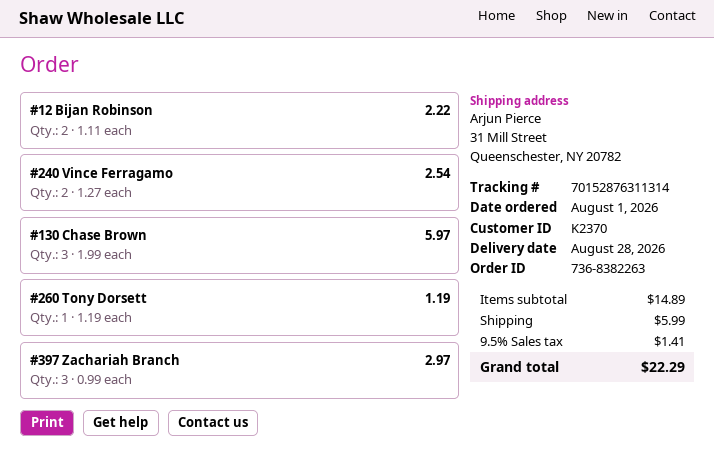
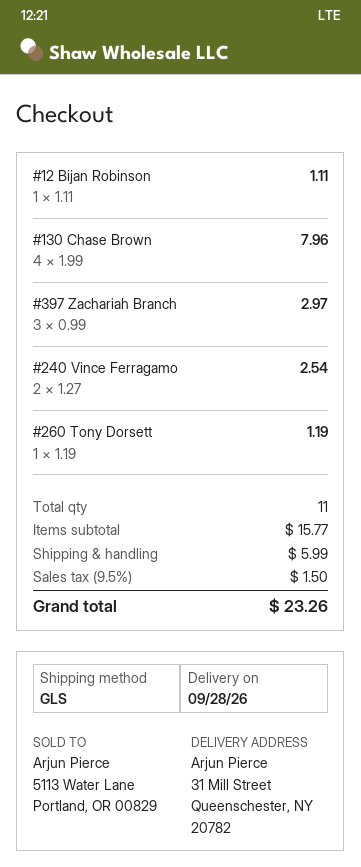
delivery date: 2026-08-28 -> 2026-09-28
#12 Bijan Robinson: 2 x 1.11 = 2.22 -> 1 x 1.11 = 1.11
#130 Chase Brown: 3 x 1.99 = 5.97 -> 4 x 1.99 = 7.96
subtotal: 14.89 -> 15.77
tax: 9.5% = 1.41 -> 9.5% = 1.50
total: 22.29 -> 23.26

